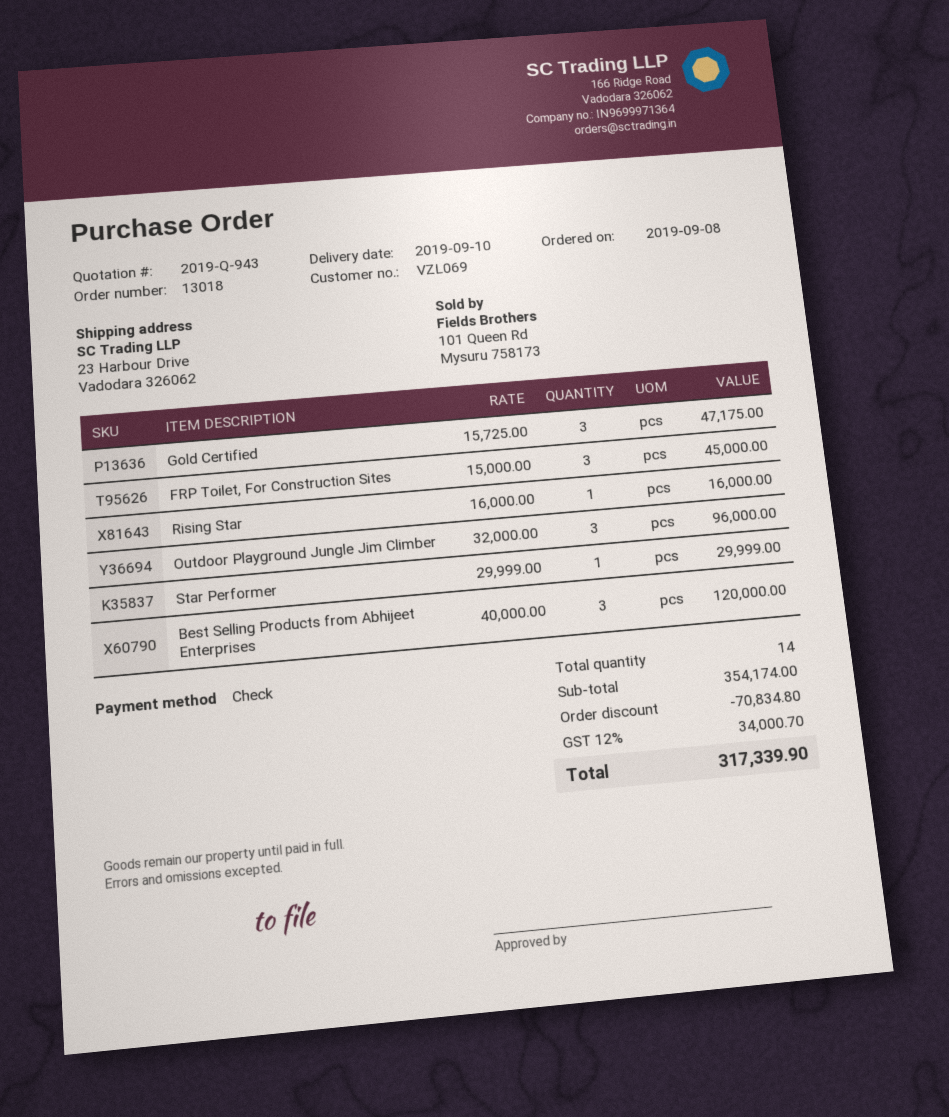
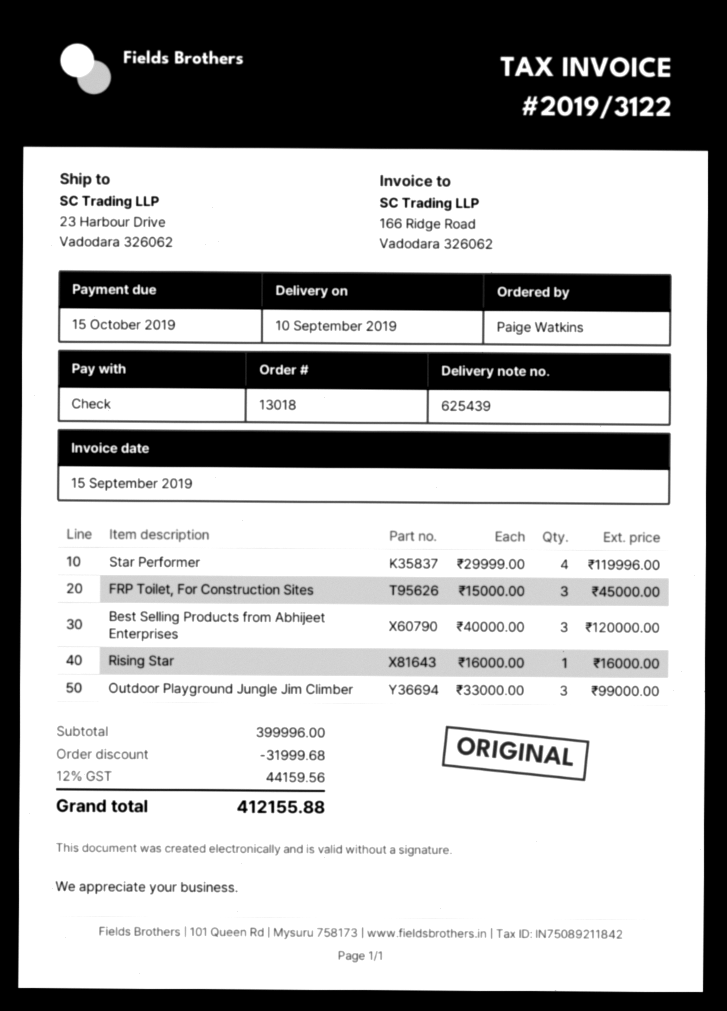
Gold Certified: 3 x 15725.00 = 47175.00 -> none
Outdoor Playground Jungle Jim Climber: 3 x 32000.00 = 96000.00 -> 3 x 33000.00 = 99000.00
Star Performer: 1 x 29999.00 = 29999.00 -> 4 x 29999.00 = 119996.00
subtotal: 354174.00 -> 399996.00
discount: 70834.80 -> 31999.68
tax: 12% = 34000.70 -> 12% = 44159.56
total: 317339.90 -> 412155.88

